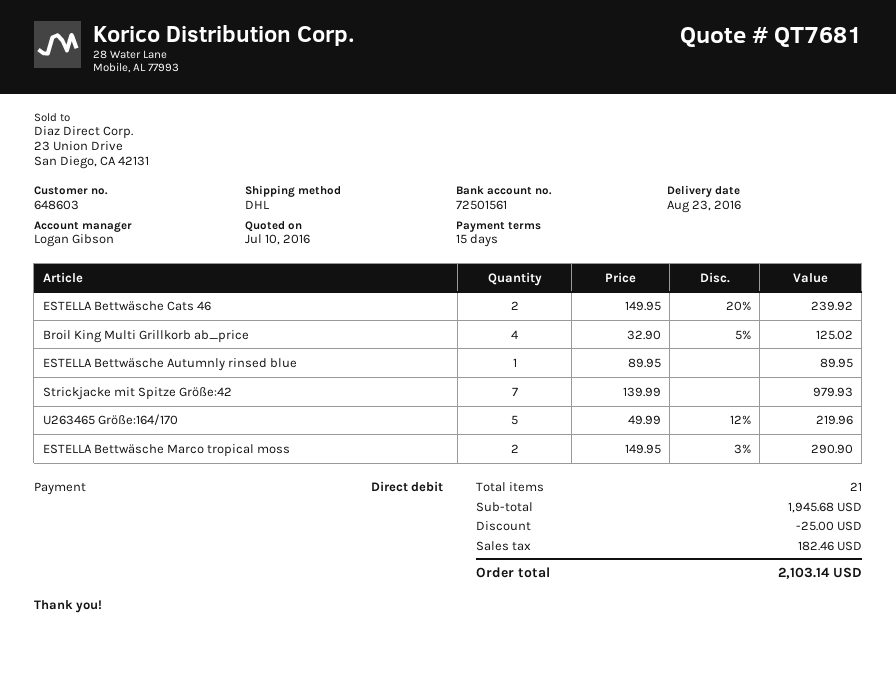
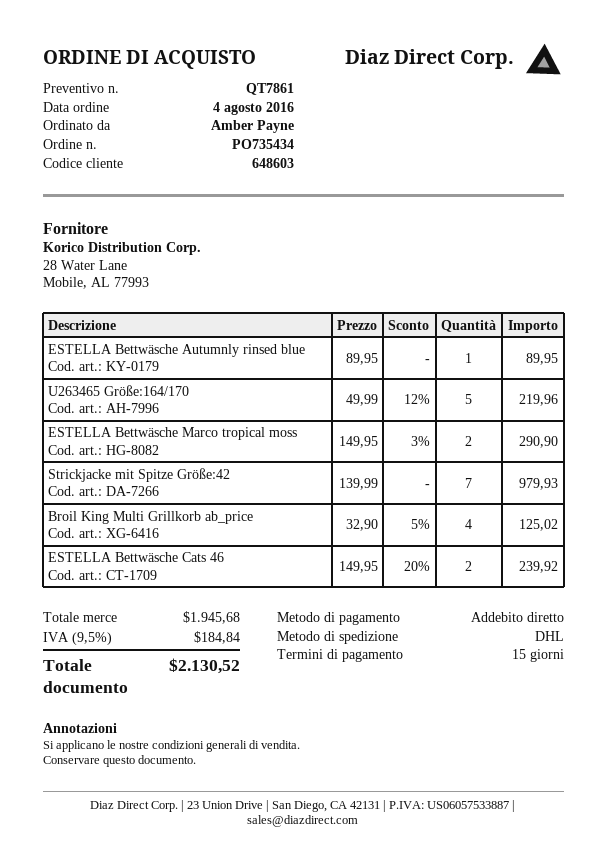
quote number: QT7681 -> QT7861
discount: 25.00 -> none
tax: 182.46 -> 184.84
total: 2103.14 -> 2130.52

